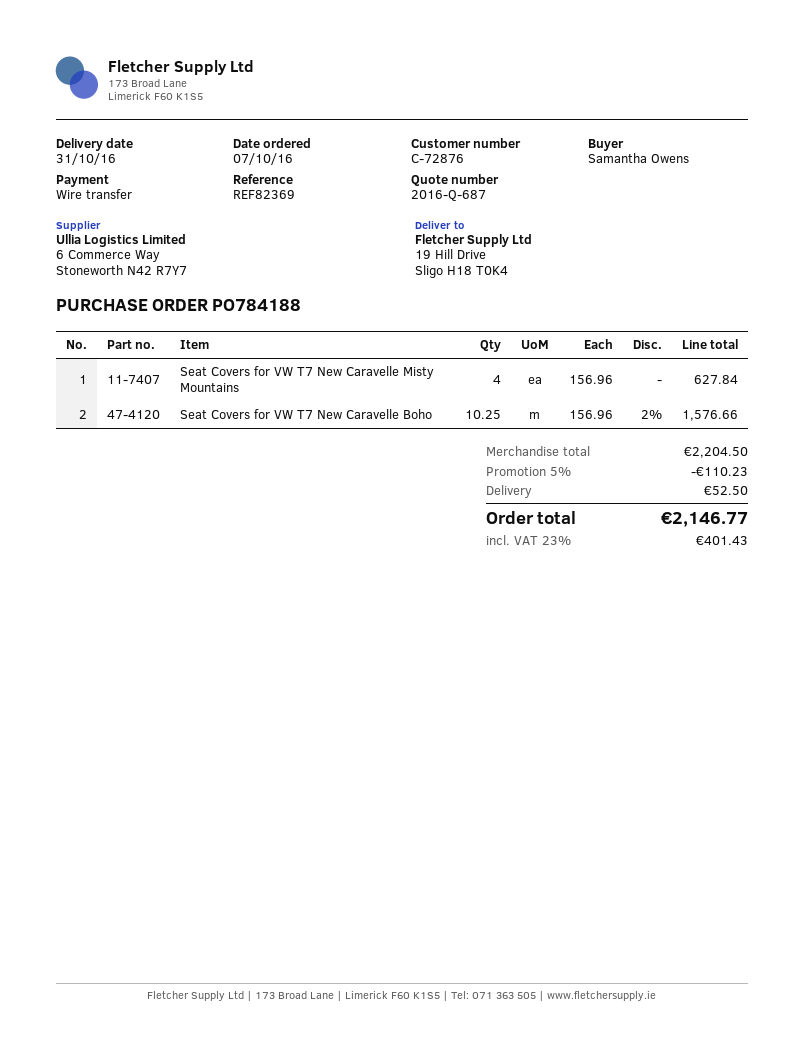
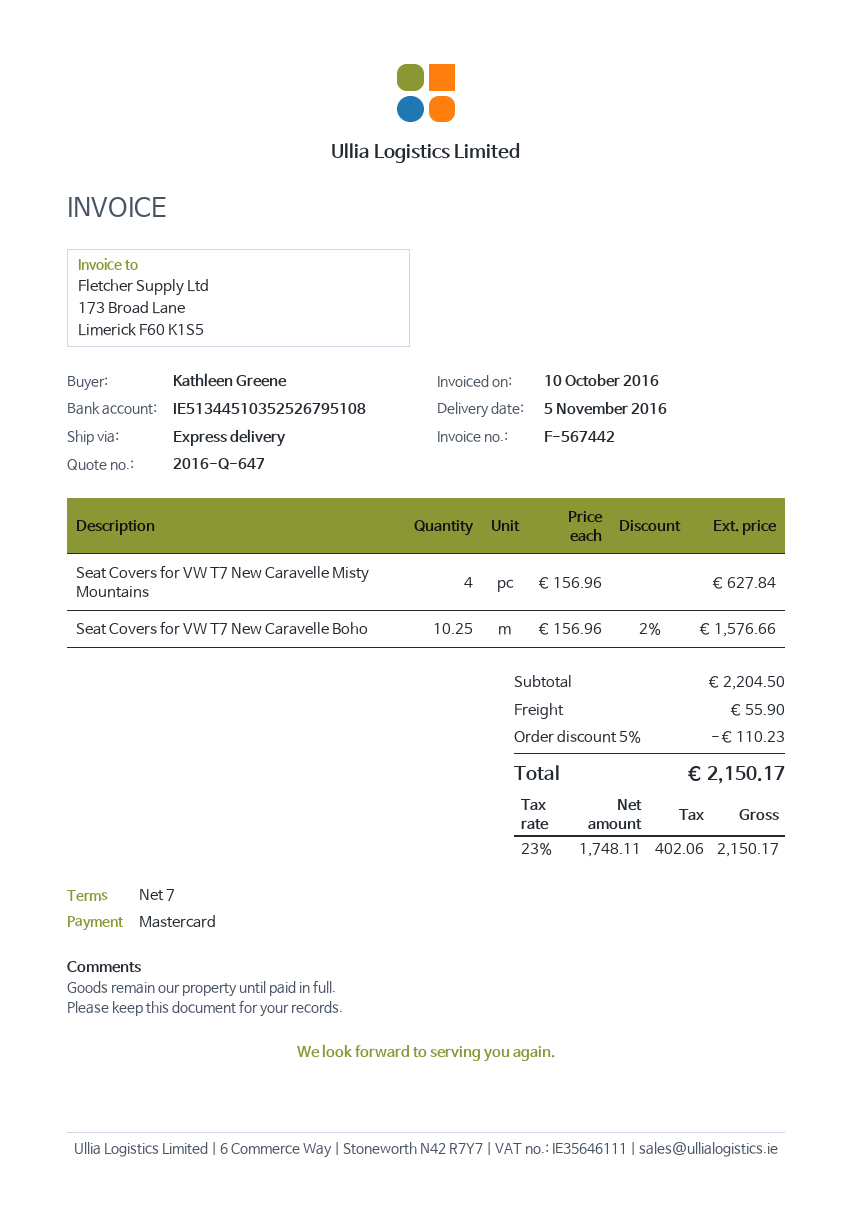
quote number: 2016-Q-687 -> 2016-Q-647
delivery date: 2016-10-31 -> 2016-11-05
ordered by: Samantha Owens -> Kathleen Greene
payment method: bank transfer -> Mastercard
shipping: 52.50 -> 55.90
tax: 23% = 401.43 -> 23% = 402.06
total: 2146.77 -> 2150.17

